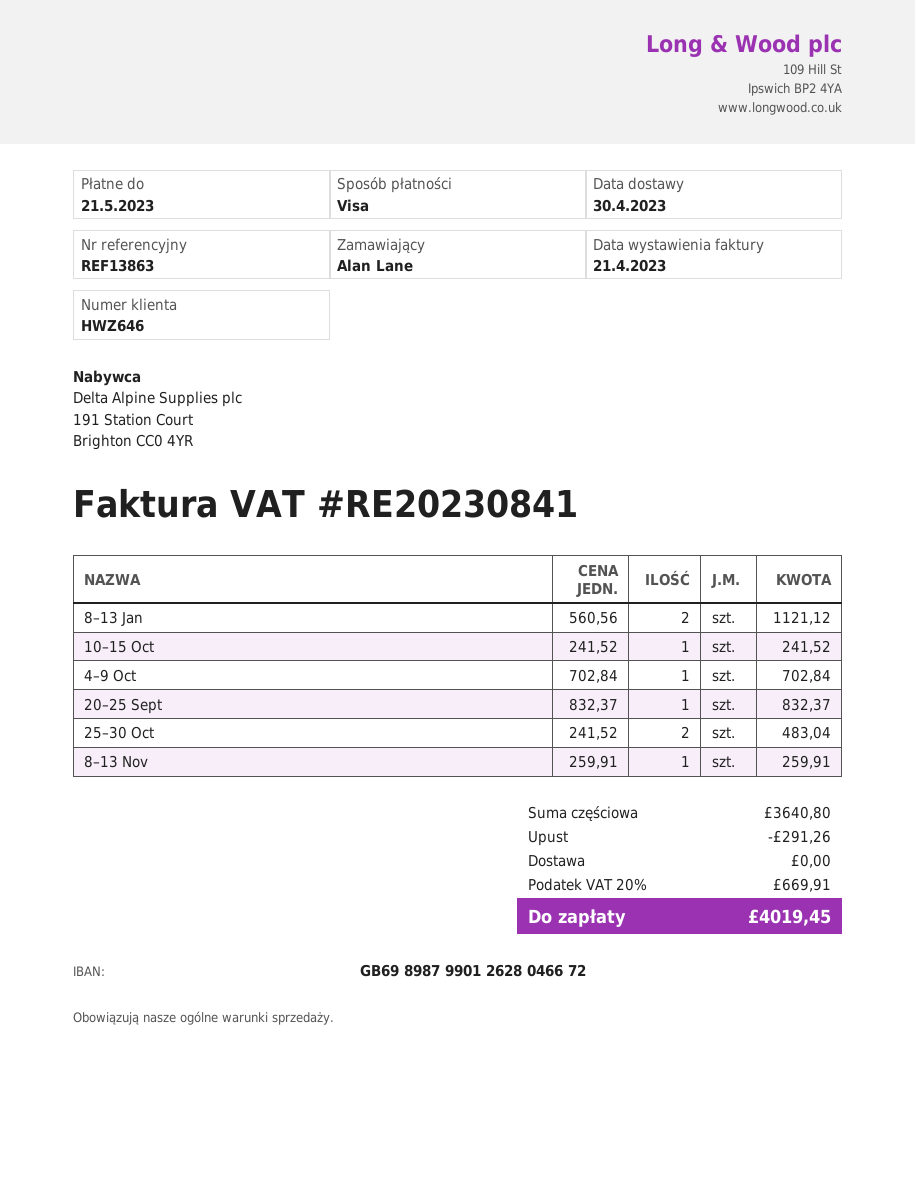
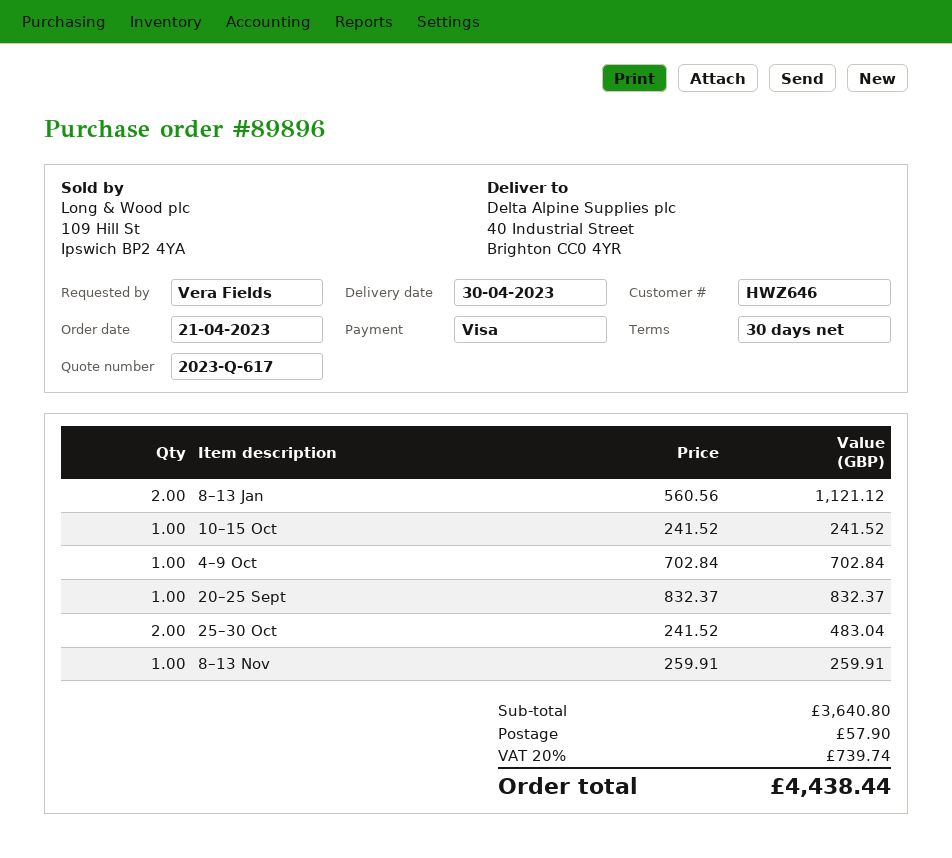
ordered by: Alan Lane -> Vera Fields
discount: 291.26 -> none
shipping: 0.00 -> 57.90
tax: 20% = 669.91 -> 20% = 739.74
total: 4019.45 -> 4438.44

